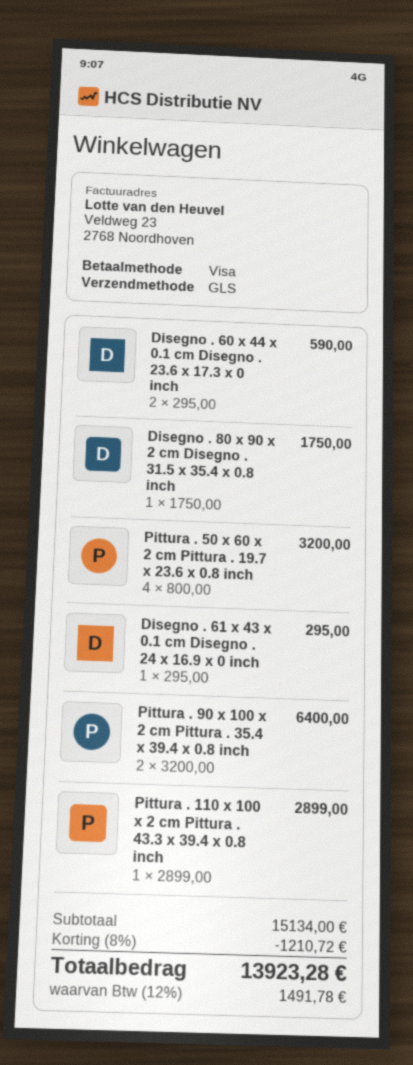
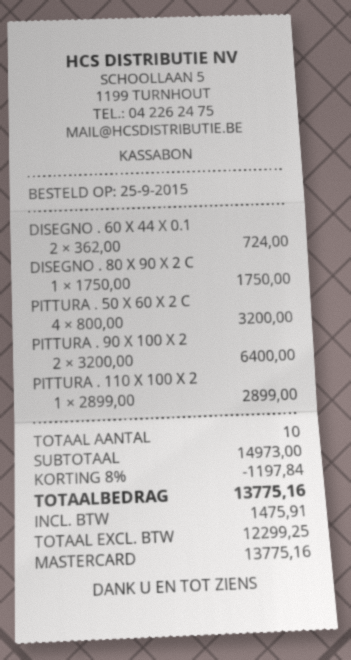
payment method: Visa -> Mastercard
Disegno . 60 x 44 x 0.1 cm Disegno . 23.6 x 17.3 x 0 inch: 2 x 295.00 = 590.00 -> 2 x 362.00 = 724.00
Disegno . 61 x 43 x 0.1 cm Disegno . 24 x 16.9 x 0 inch: 1 x 295.00 = 295.00 -> none
subtotal: 15134.00 -> 14973.00
discount: 8% = 1210.72 -> 8% = 1197.84
tax: 1491.78 -> 1475.91
total: 13923.28 -> 13775.16

